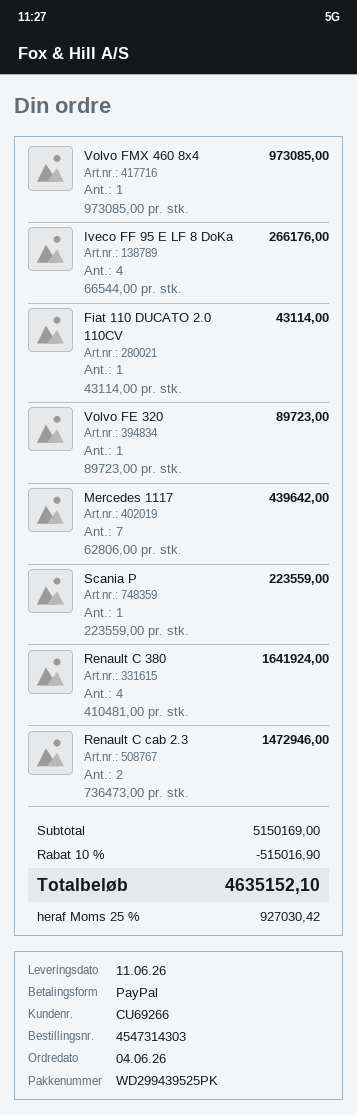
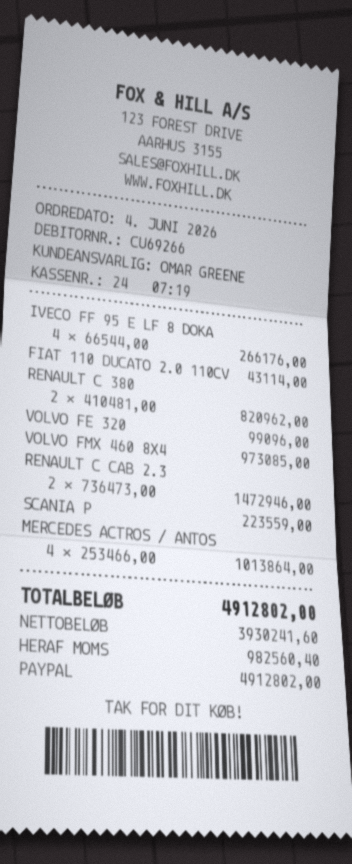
Volvo FE 320: 1 x 89723.00 = 89723.00 -> 1 x 99096.00 = 99096.00
Mercedes 1117: 7 x 62806.00 = 439642.00 -> none
Renault C 380: 4 x 410481.00 = 1641924.00 -> 2 x 410481.00 = 820962.00
MERCEDES ACTROS / ANTOS: none -> 4 x 253466.00 = 1013864.00
discount: 10% = 515016.90 -> none
tax: 927030.42 -> 982560.40
total: 4635152.10 -> 4912802.00

